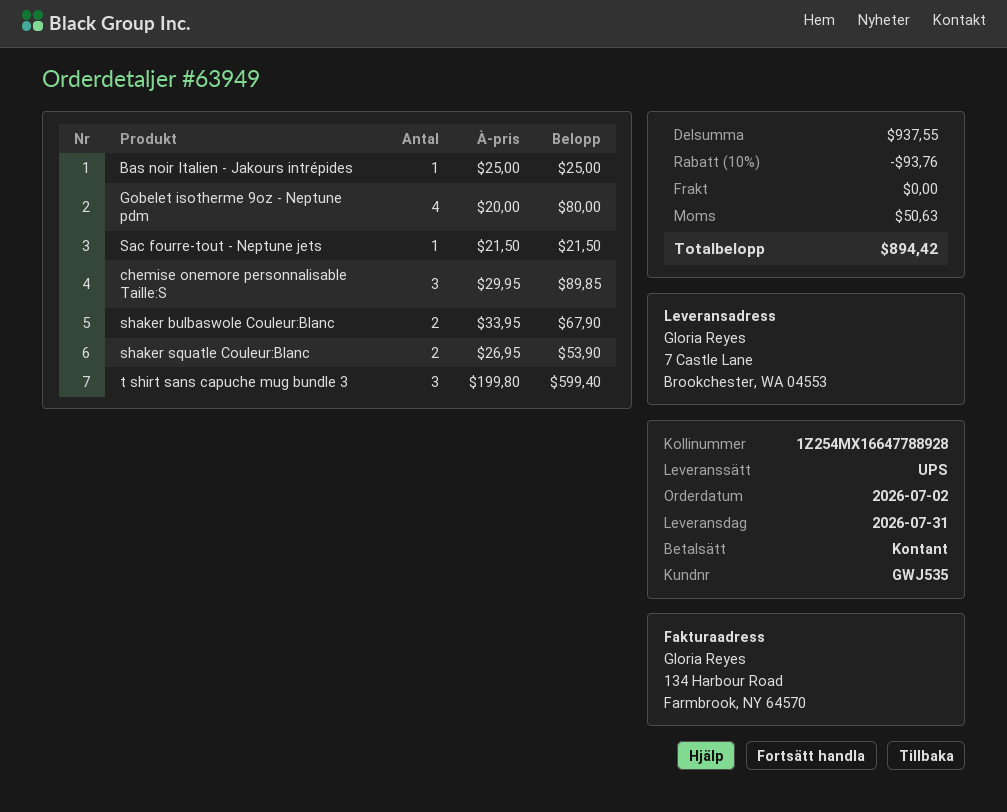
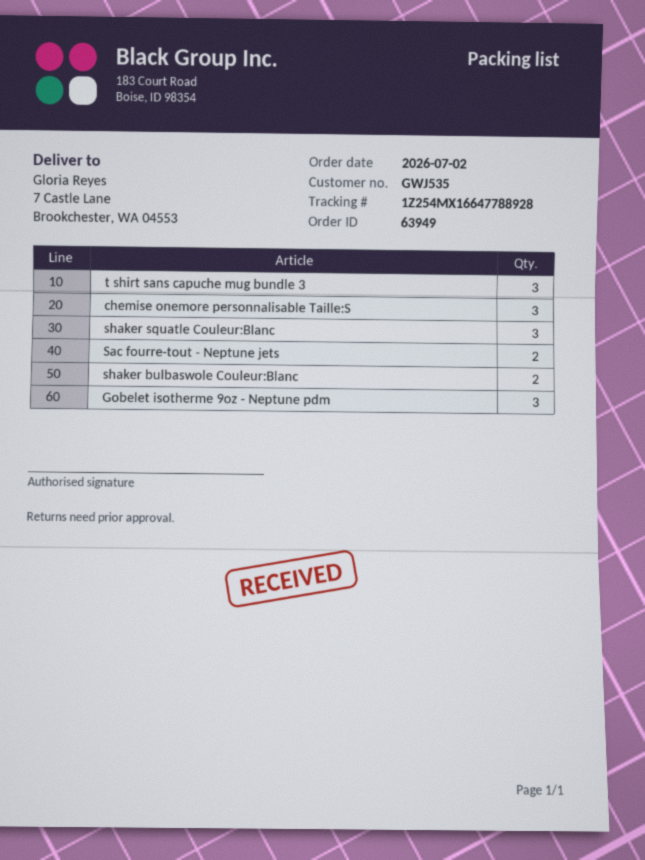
Bas noir Italien - Jakours intrépides: 1 -> none
Gobelet isotherme 9oz - Neptune pdm: 4 -> 3
Sac fourre-tout - Neptune jets: 1 -> 2
shaker squatle Couleur:Blanc: 2 -> 3

